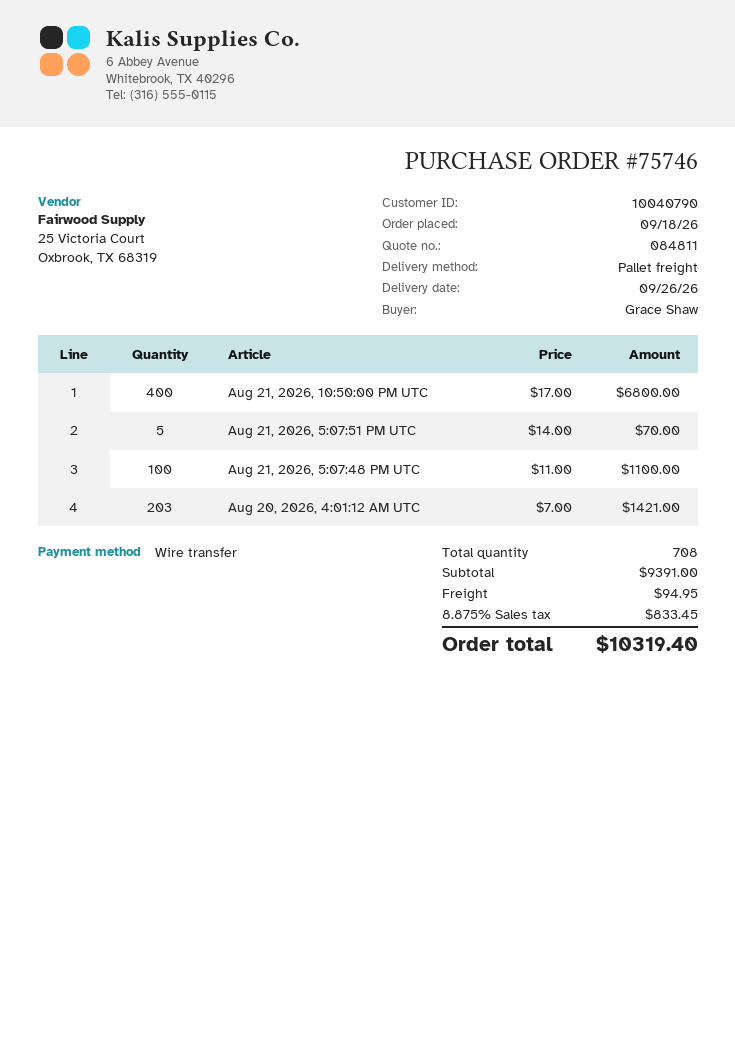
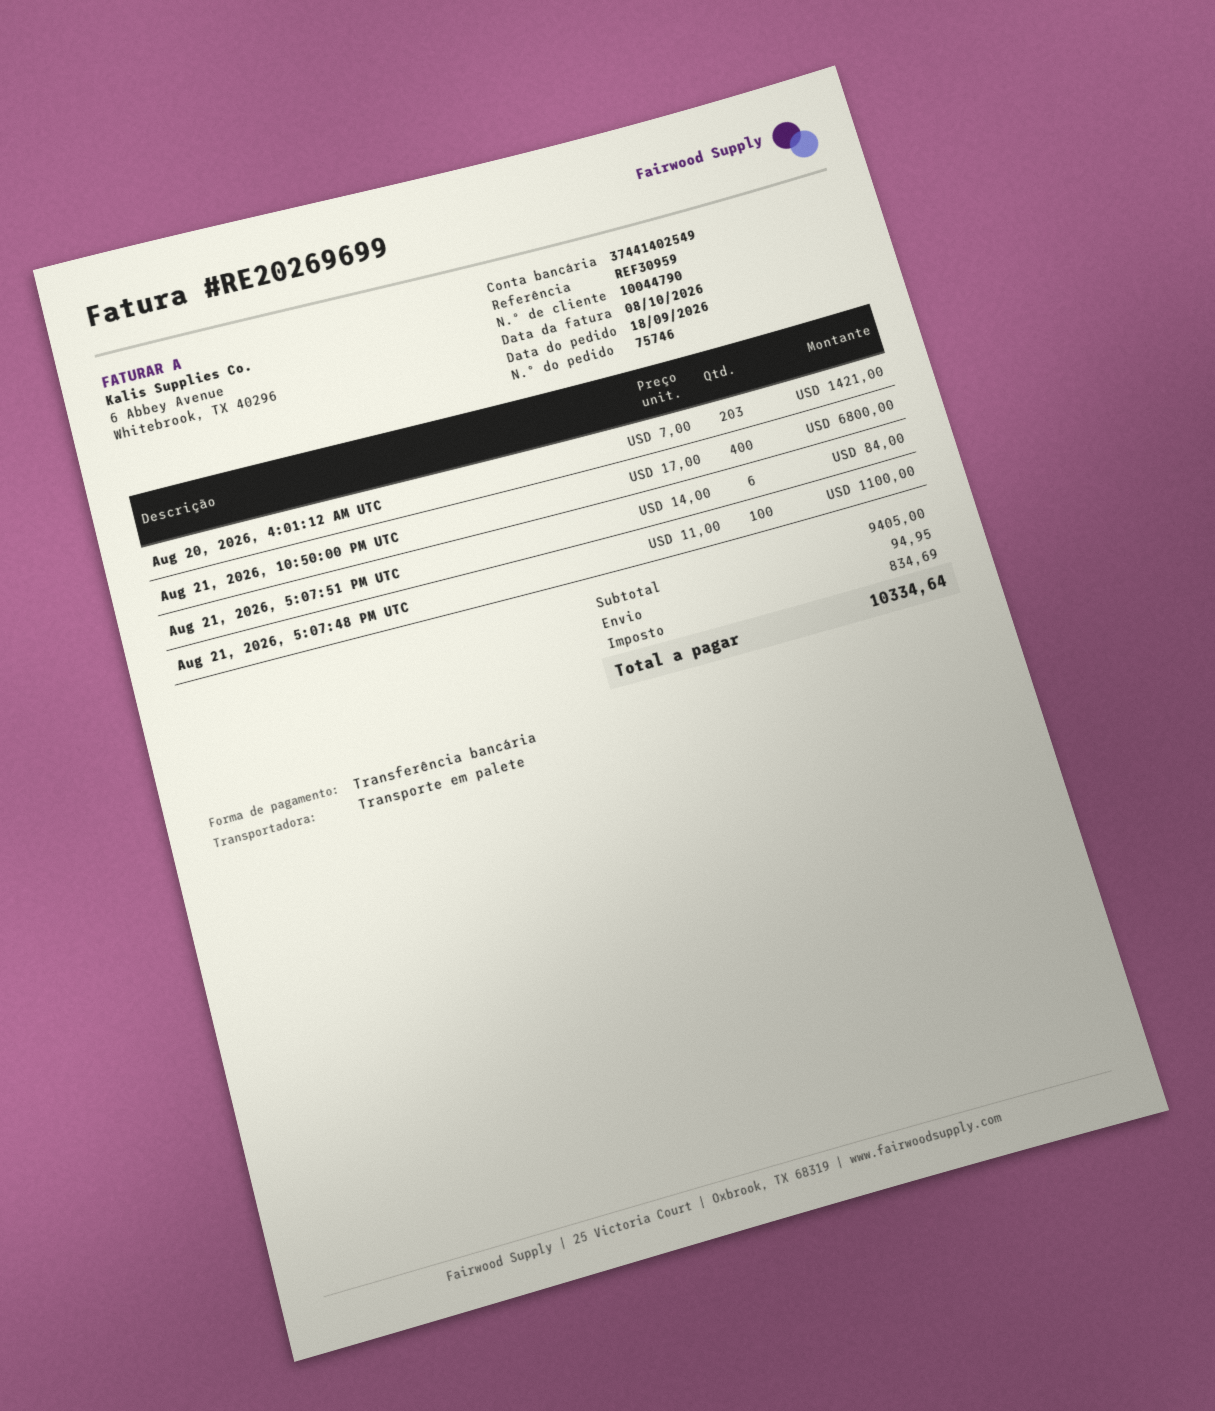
customer number: 10040790 -> 10044790
Aug 21, 2026, 5:07:51 PM UTC: 5 x 14.00 = 70.00 -> 6 x 14.00 = 84.00
subtotal: 9391.00 -> 9405.00
tax: 833.45 -> 834.69
total: 10319.40 -> 10334.64

